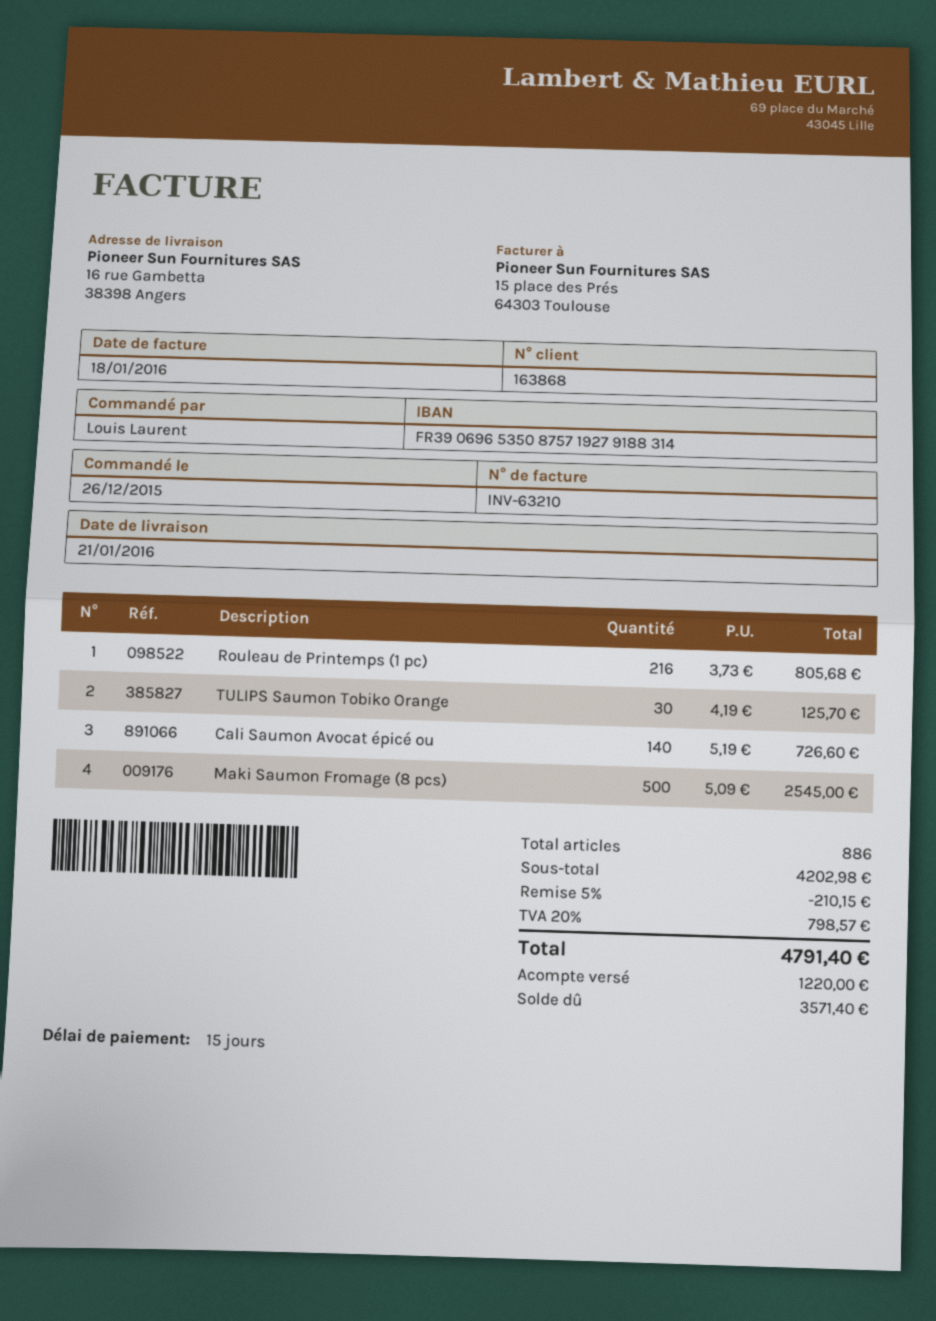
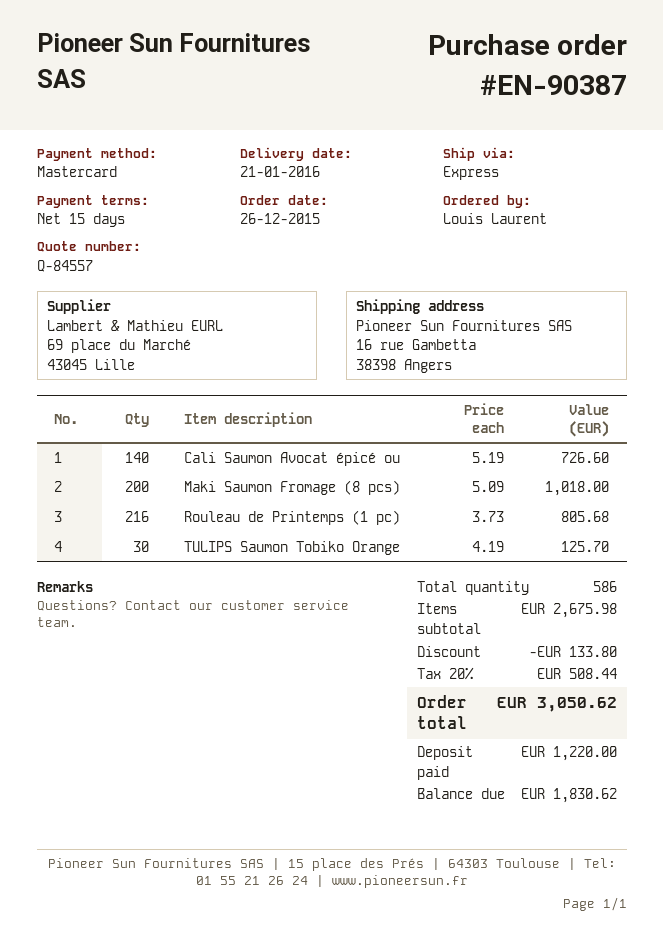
Maki Saumon Fromage (8 pcs): 500 x 5.09 = 2545.00 -> 200 x 5.09 = 1018.00
total quantity: 886 -> 586
subtotal: 4202.98 -> 2675.98
discount: 210.15 -> 133.80
tax: 20% = 798.57 -> 20% = 508.44
total: 4791.40 -> 3050.62
balance: 3571.40 -> 1830.62

